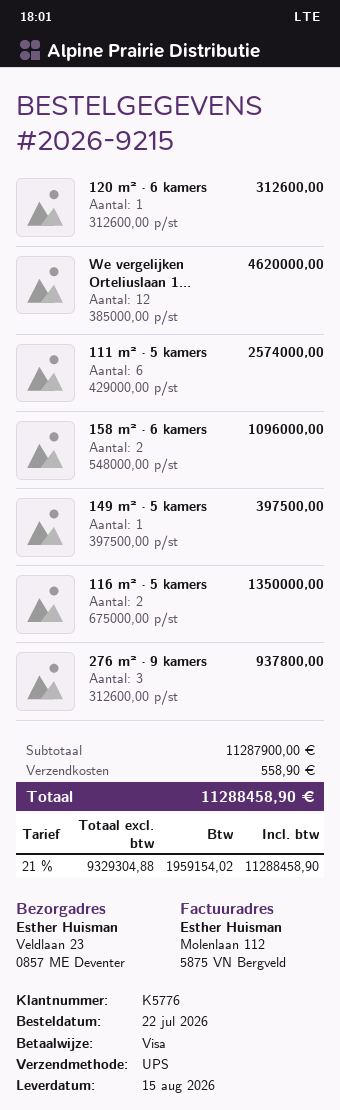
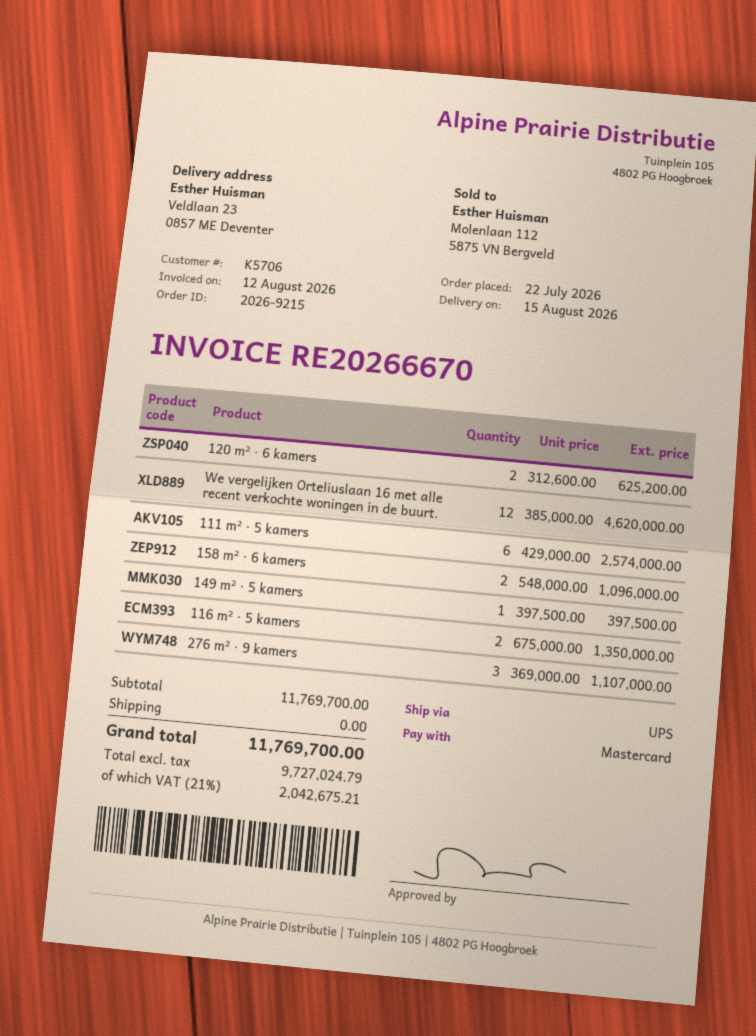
customer number: K5776 -> K5706
payment method: Visa -> Mastercard
120 m² · 6 kamers: 1 x 312600.00 = 312600.00 -> 2 x 312600.00 = 625200.00
276 m² · 9 kamers: 3 x 312600.00 = 937800.00 -> 3 x 369000.00 = 1107000.00
subtotal: 11287900.00 -> 11769700.00
shipping: 558.90 -> 0.00
net: 9329304.88 -> 9727024.79
tax: 21% = 1959154.02 -> 21% = 2042675.21
total: 11288458.90 -> 11769700.00

